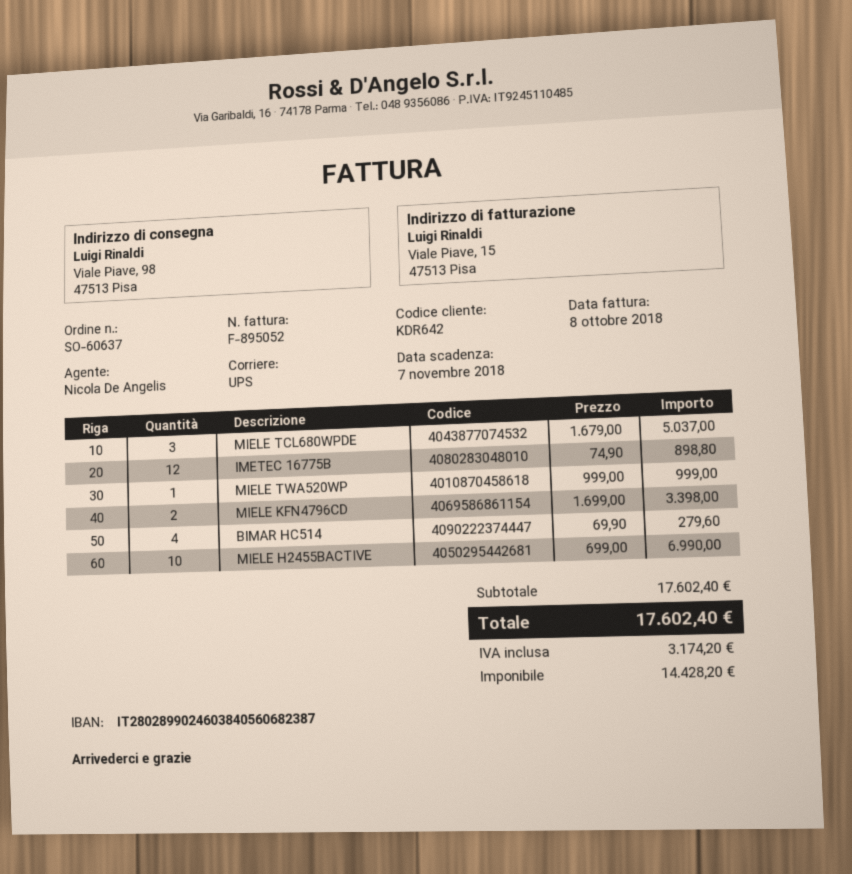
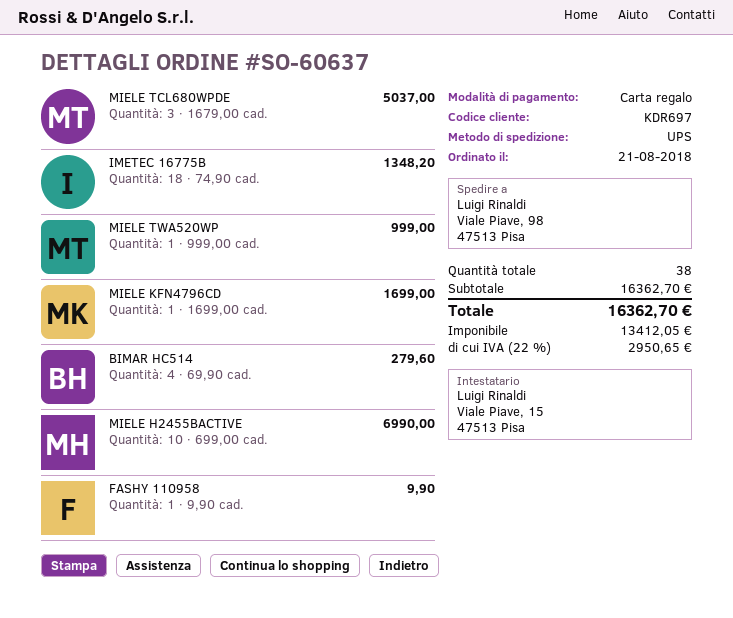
customer number: KDR642 -> KDR697
IMETEC 16775B: 12 x 74.90 = 898.80 -> 18 x 74.90 = 1348.20
MIELE KFN4796CD: 2 x 1699.00 = 3398.00 -> 1 x 1699.00 = 1699.00
FASHY 110958: none -> 1 x 9.90 = 9.90
subtotal: 17602.40 -> 16362.70
net: 14428.20 -> 13412.05
tax: 3174.20 -> 2950.65
total: 17602.40 -> 16362.70

